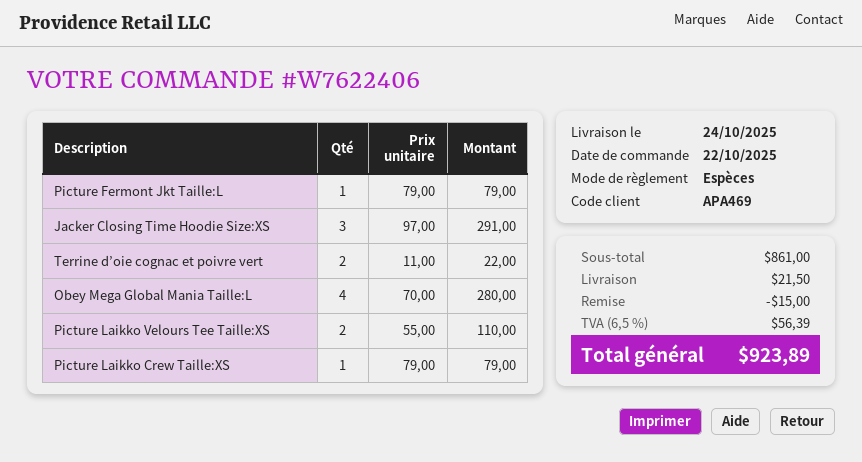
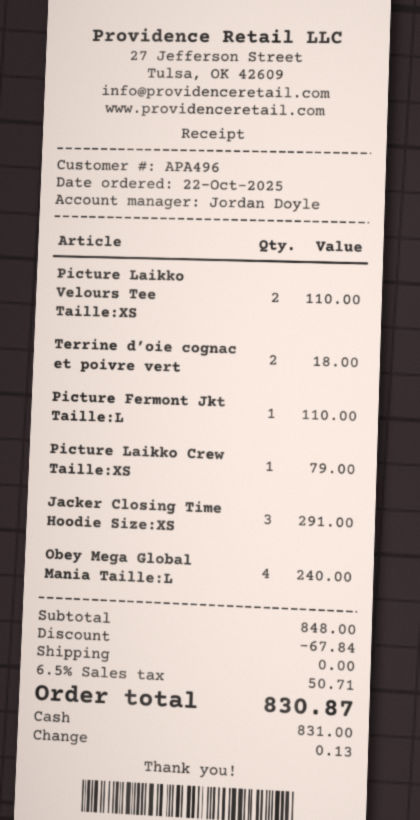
customer number: APA469 -> APA496
Picture Fermont Jkt Taille:L: 1 for 79.00 -> 1 for 110.00
Terrine d’oie cognac et poivre vert: 2 for 22.00 -> 2 for 18.00
Obey Mega Global Mania Taille:L: 4 for 280.00 -> 4 for 240.00
subtotal: 861.00 -> 848.00
discount: 15.00 -> 67.84
shipping: 21.50 -> 0.00
tax: 6.5% = 56.39 -> 6.5% = 50.71
total: 923.89 -> 830.87

